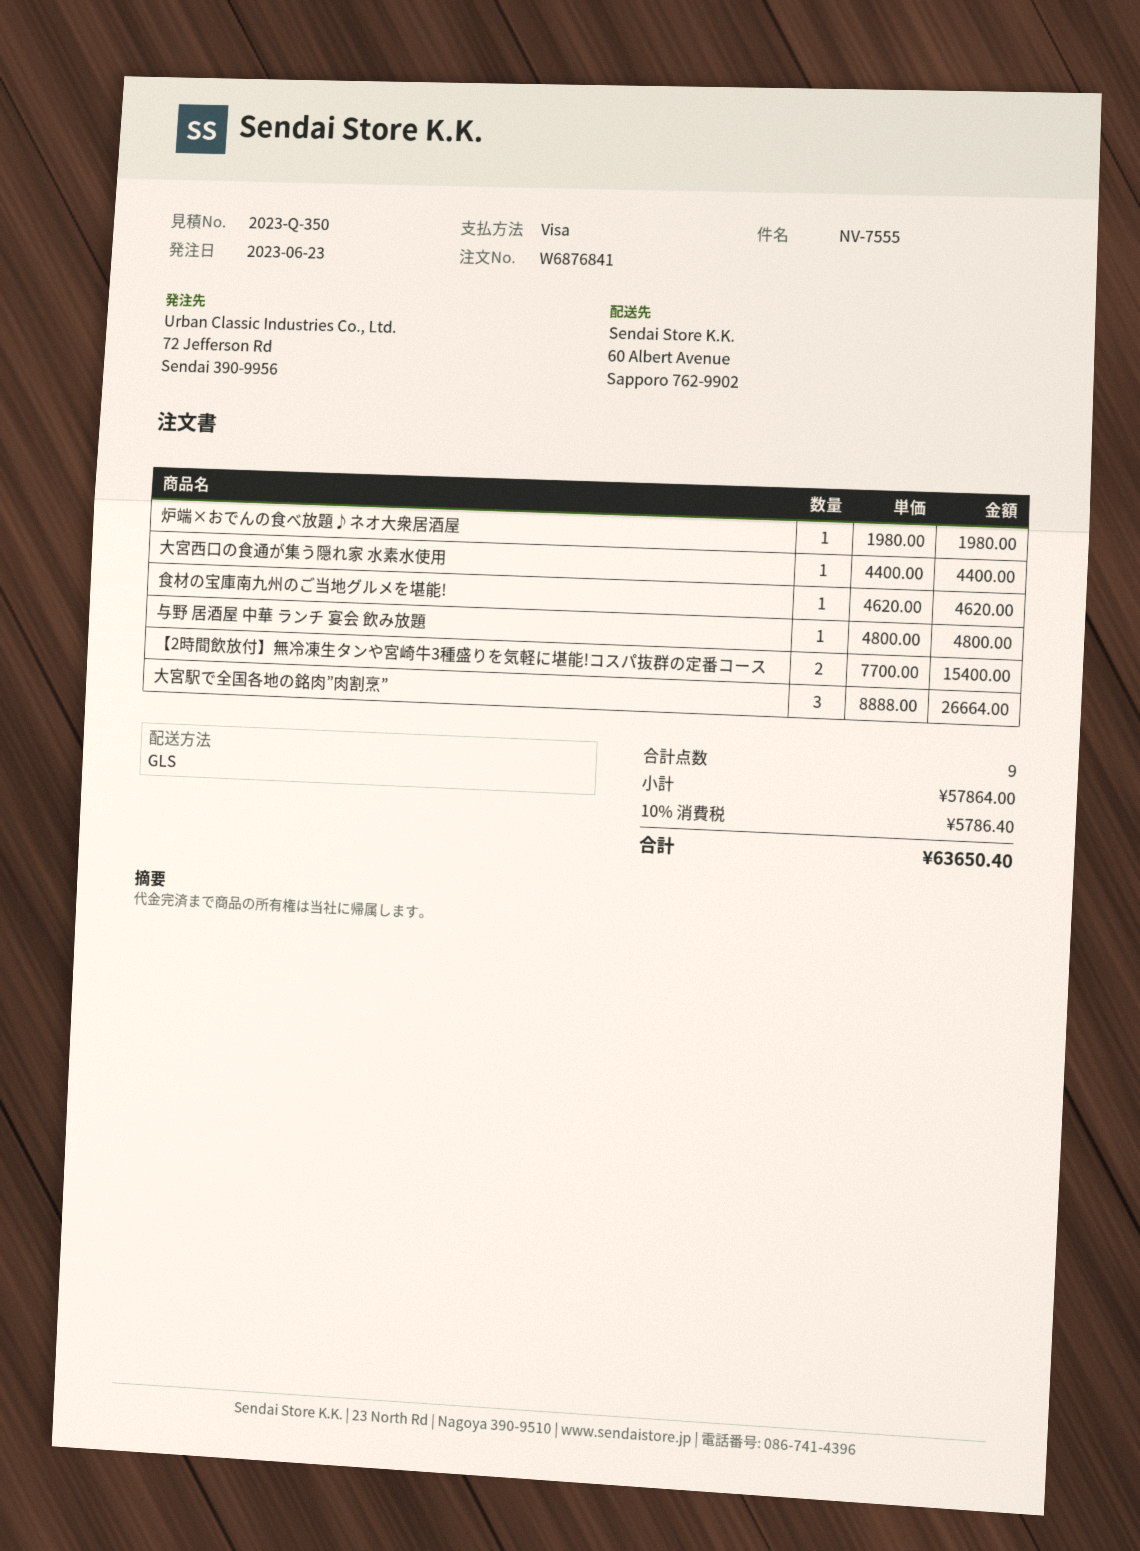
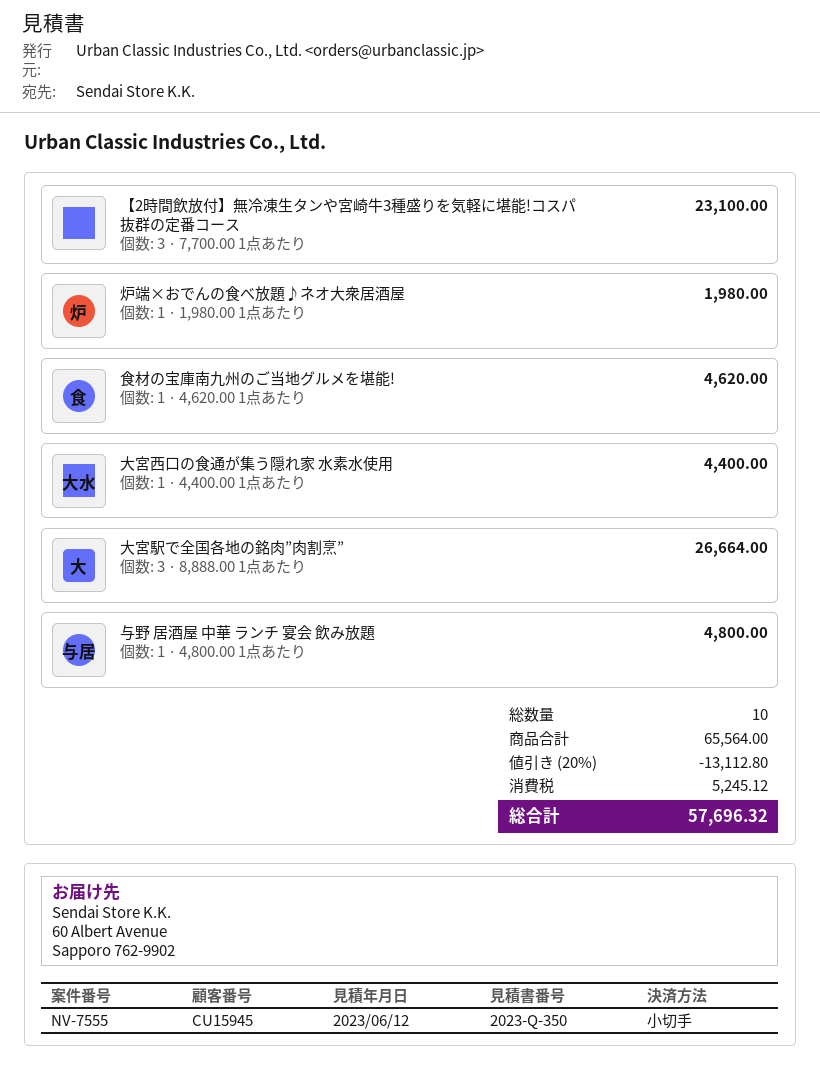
payment method: Visa -> cheque
【2時間飲放付】無冷凍生タンや宮崎牛3種盛りを気軽に堪能!コスパ抜群の定番コース: 2 x 7700.00 = 15400.00 -> 3 x 7700.00 = 23100.00
total quantity: 9 -> 10
subtotal: 57864.00 -> 65564.00
discount: none -> 20% = 13112.80
tax: 5786.40 -> 5245.12
total: 63650.40 -> 57696.32

